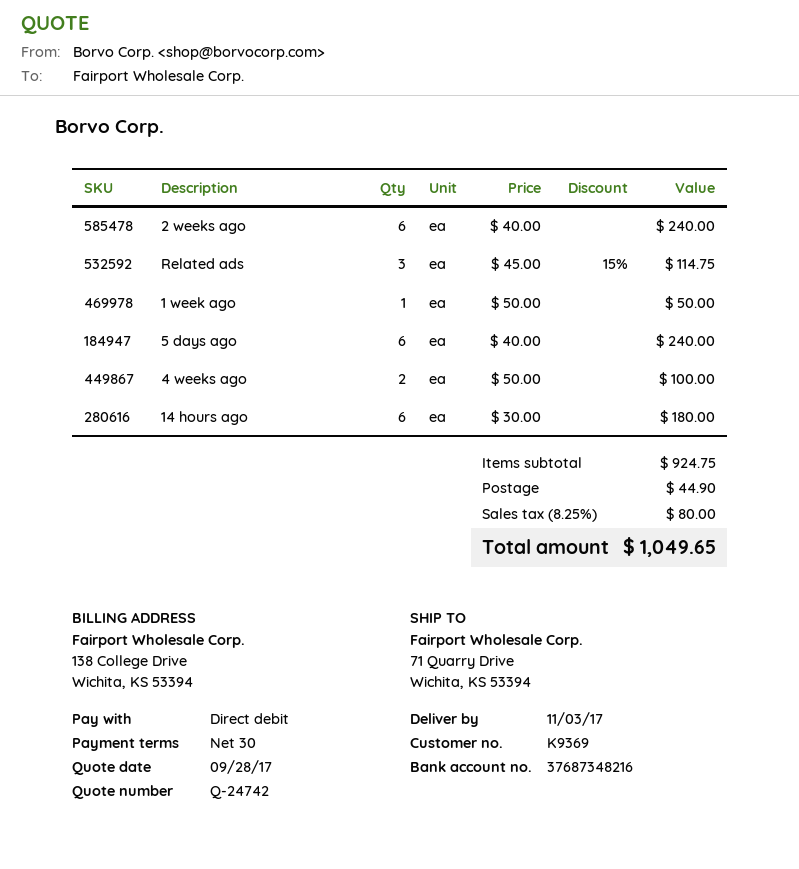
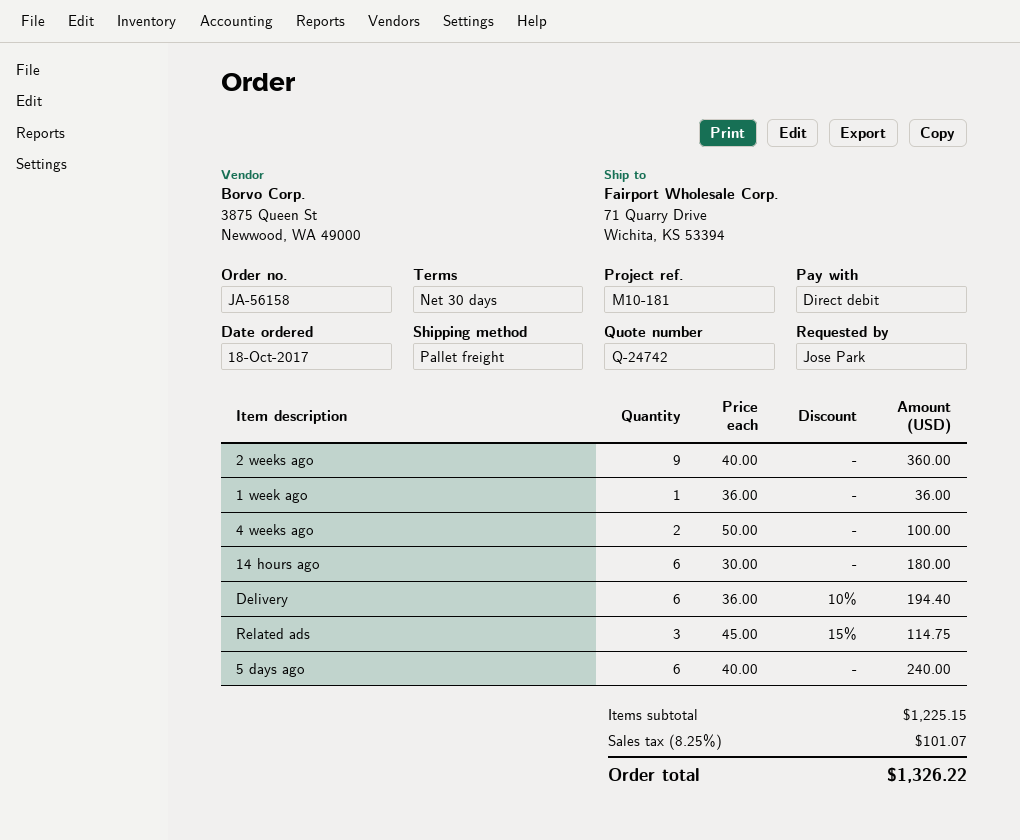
2 weeks ago: 6 x 40.00 = 240.00 -> 9 x 40.00 = 360.00
1 week ago: 1 x 50.00 = 50.00 -> 1 x 36.00 = 36.00
Delivery: none -> 6 x 36.00 - 10% = 194.40
subtotal: 924.75 -> 1225.15
shipping: 44.90 -> none
tax: 8.25% = 80.00 -> 8.25% = 101.07
total: 1049.65 -> 1326.22

